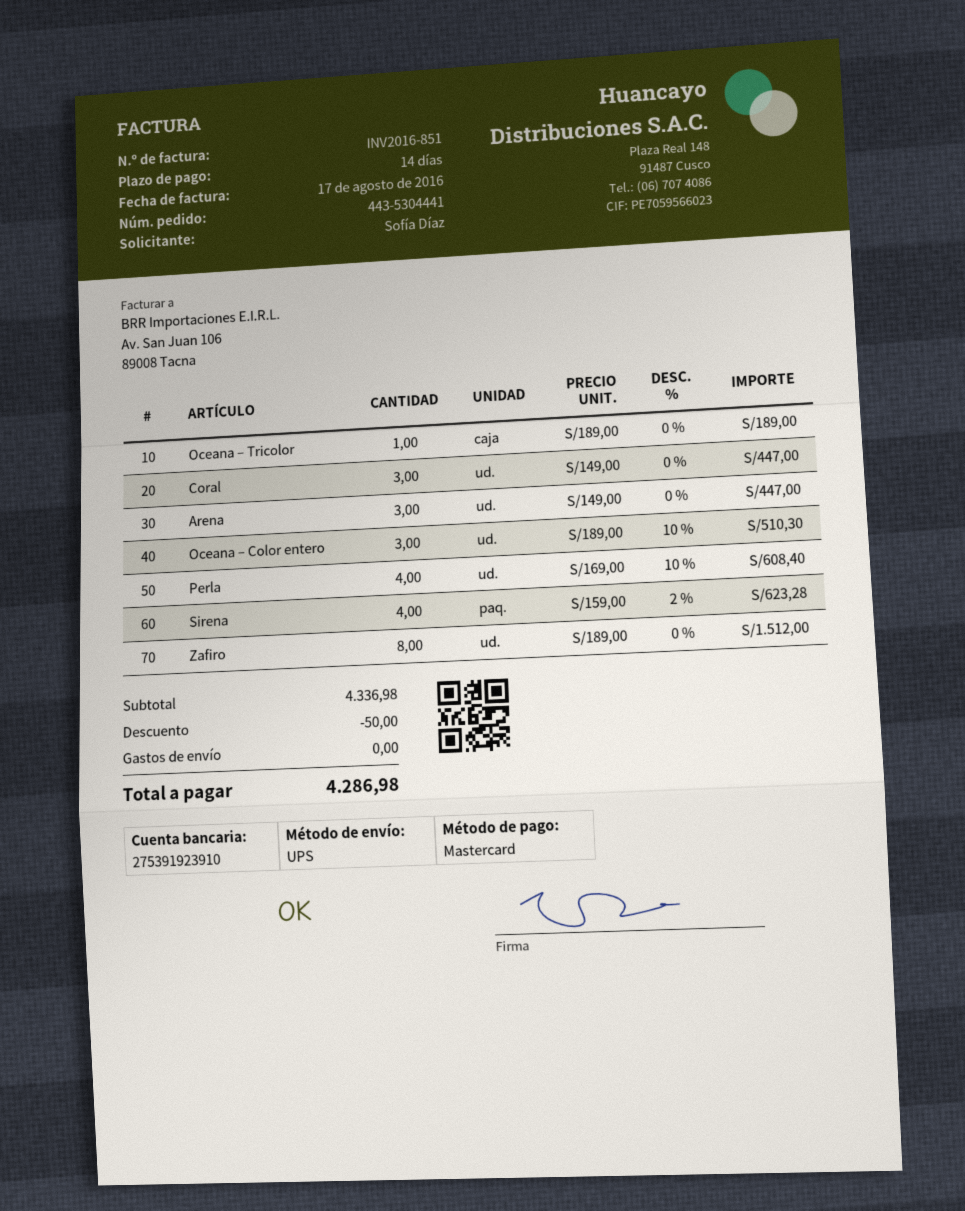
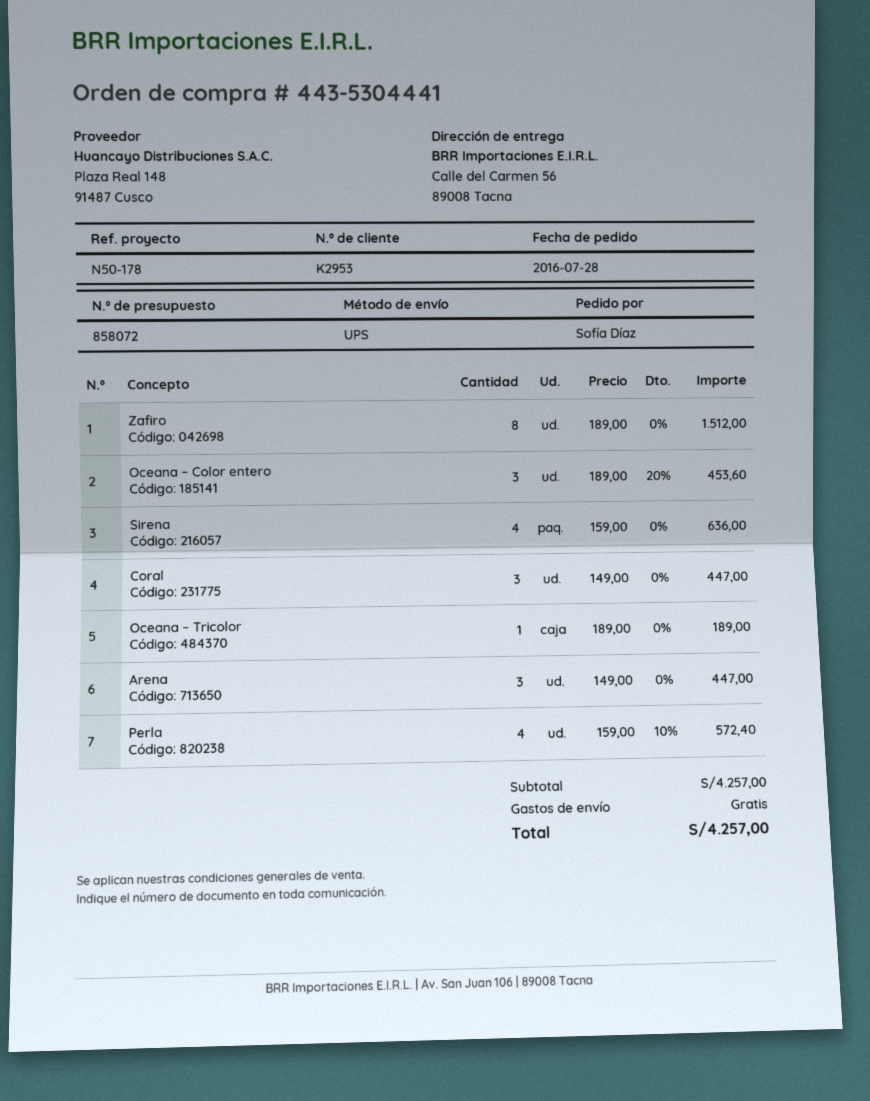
Oceana – Color entero: 3 x 189.00 - 10% = 510.30 -> 3 x 189.00 - 20% = 453.60
Perla: 4 x 169.00 - 10% = 608.40 -> 4 x 159.00 - 10% = 572.40
Sirena: 4 x 159.00 - 2% = 623.28 -> 4 x 159.00 = 636.00
subtotal: 4336.98 -> 4257.00
discount: 50.00 -> none
total: 4286.98 -> 4257.00

